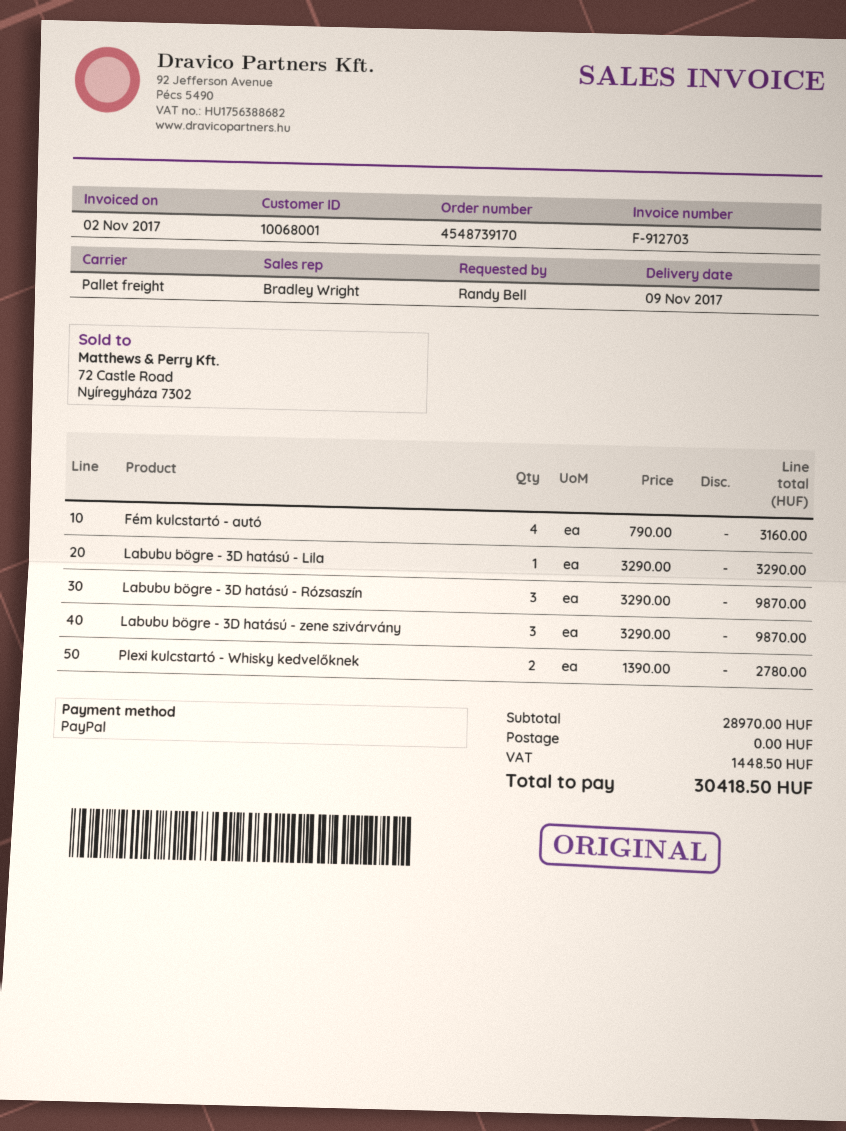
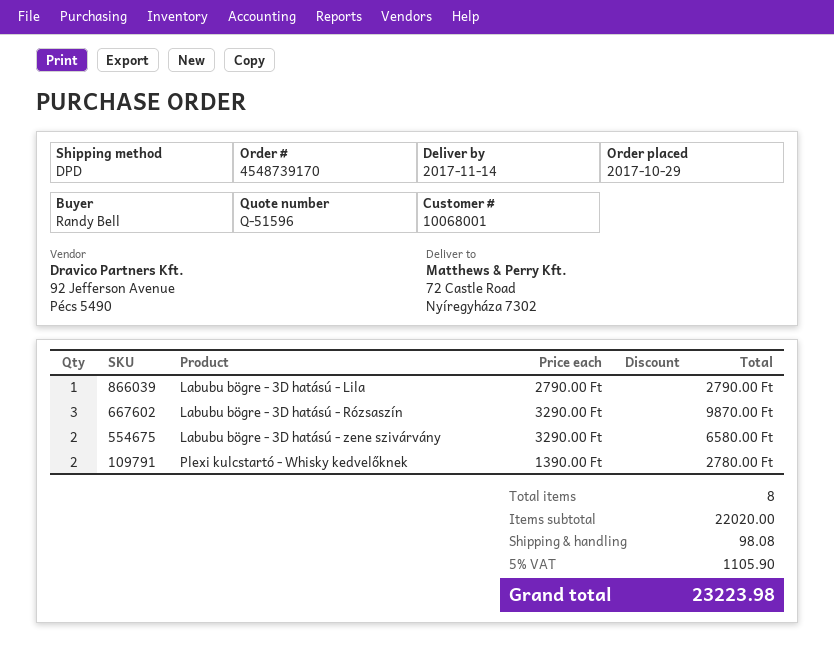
delivery date: 2017-11-09 -> 2017-11-14
shipping method: pallet freight -> DPD
Fém kulcstartó - autó: 4 x 790.00 = 3160.00 -> none
Labubu bögre - 3D hatású - Lila: 1 x 3290.00 = 3290.00 -> 1 x 2790.00 = 2790.00
Labubu bögre - 3D hatású - zene szivárvány: 3 x 3290.00 = 9870.00 -> 2 x 3290.00 = 6580.00
subtotal: 28970.00 -> 22020.00
shipping: 0.00 -> 98.08
tax: 1448.50 -> 1105.90
total: 30418.50 -> 23223.98

